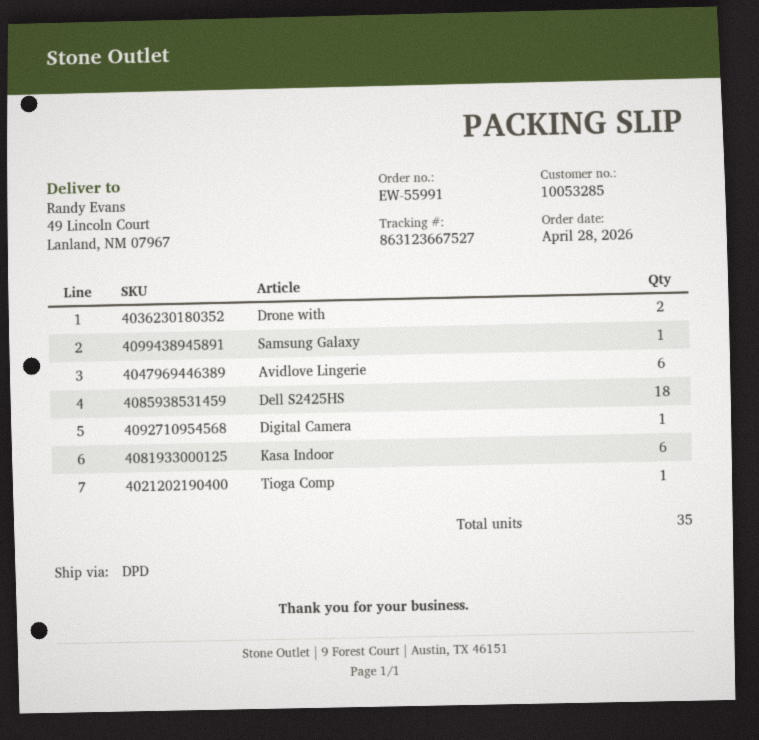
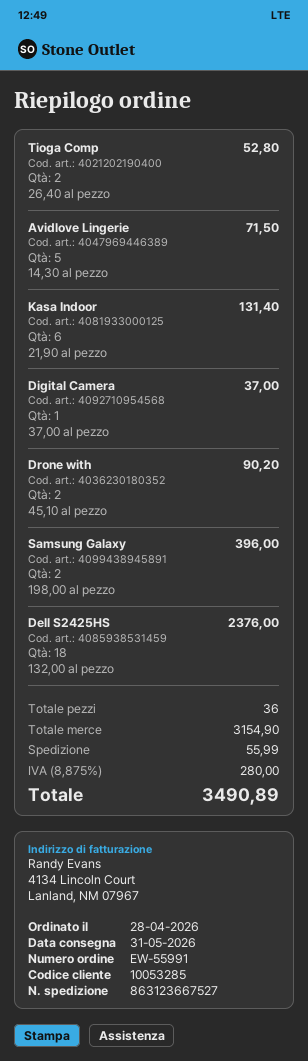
Samsung Galaxy: 1 -> 2
Avidlove Lingerie: 6 -> 5
Tioga Comp: 1 -> 2
total quantity: 35 -> 36

